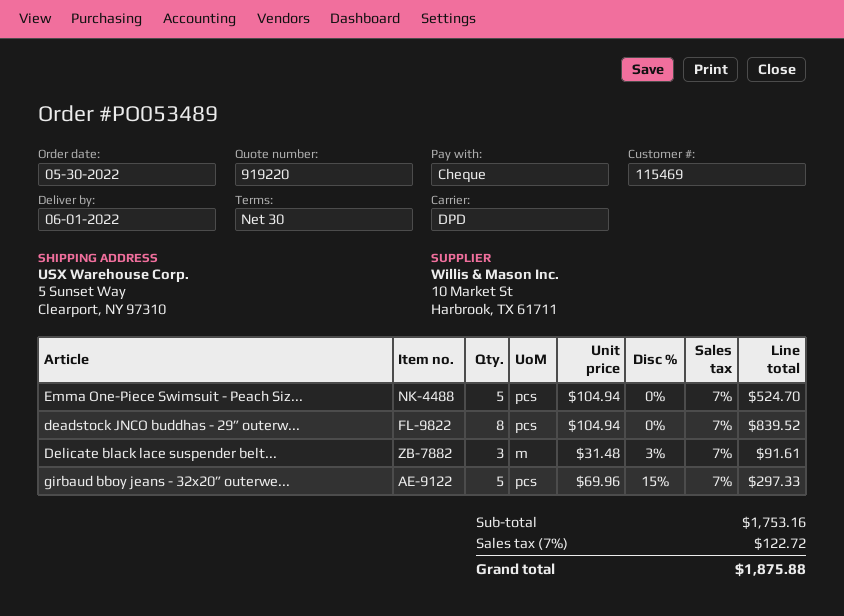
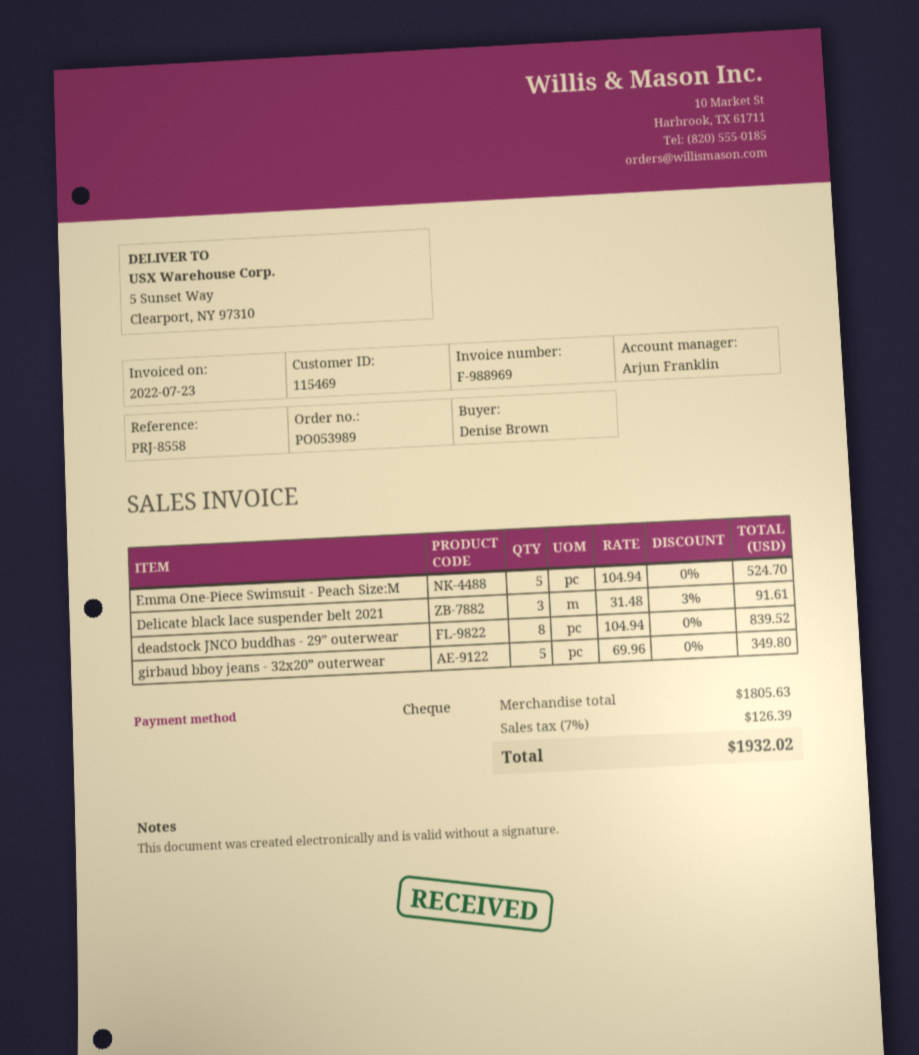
order number: PO053489 -> PO053989
girbaud bboy jeans - 32x20” outerwe...: 5 x 69.96 - 15% = 297.33 -> 5 x 69.96 = 349.80
subtotal: 1753.16 -> 1805.63
tax: 7% = 122.72 -> 7% = 126.39
total: 1875.88 -> 1932.02

